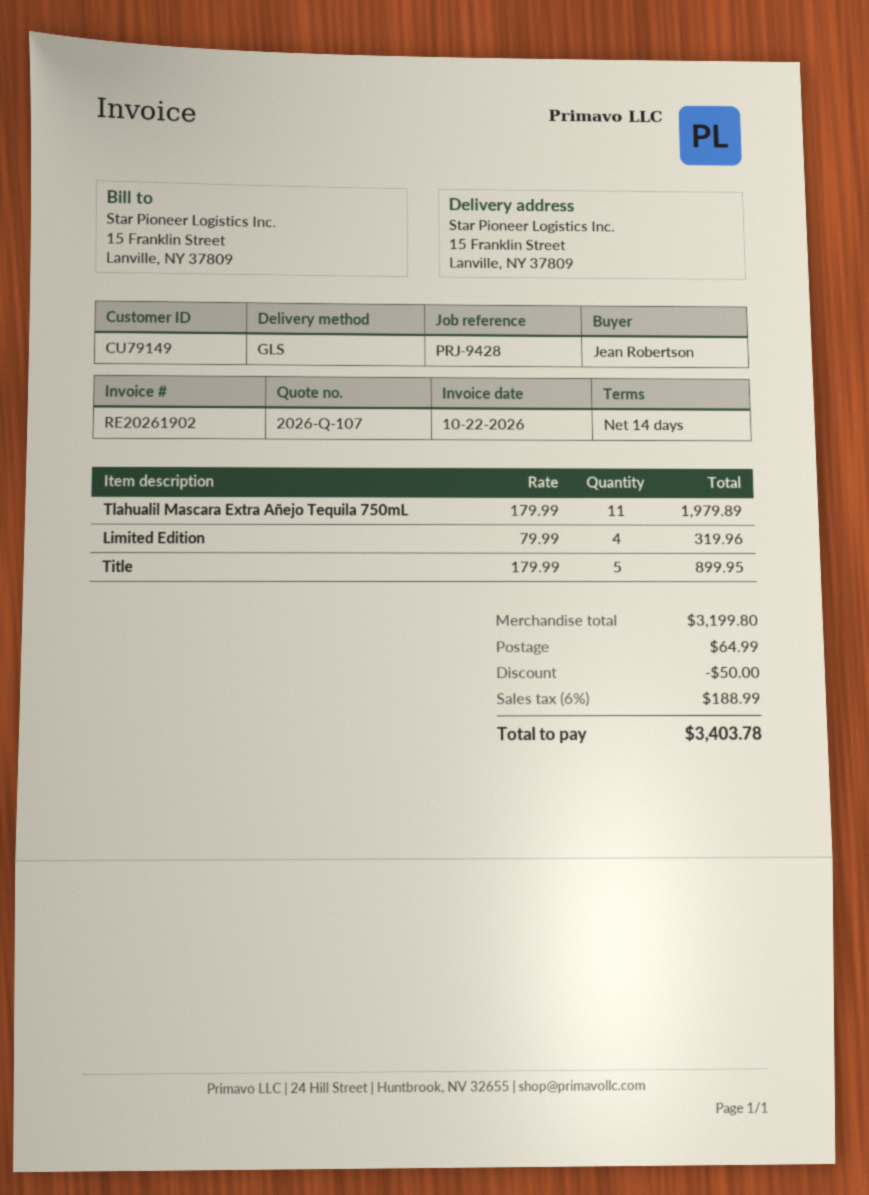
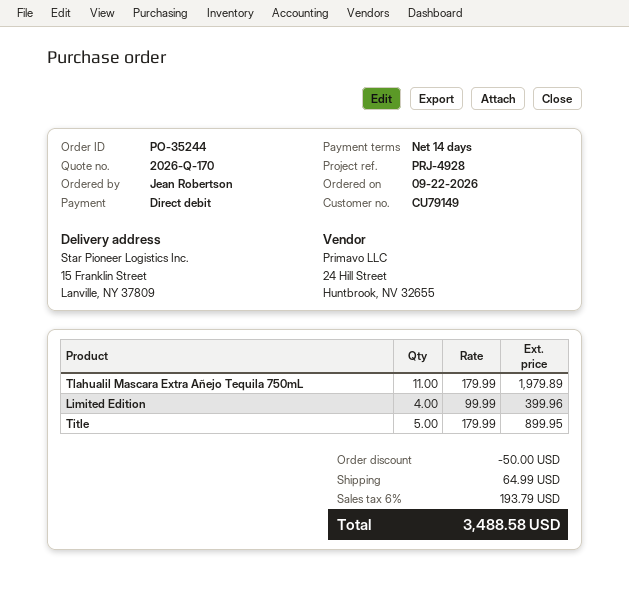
quote number: 2026-Q-107 -> 2026-Q-170
reference: PRJ-9428 -> PRJ-4928
Limited Edition: 4 x 79.99 = 319.96 -> 4 x 99.99 = 399.96
tax: 6% = 188.99 -> 6% = 193.79
total: 3403.78 -> 3488.58

